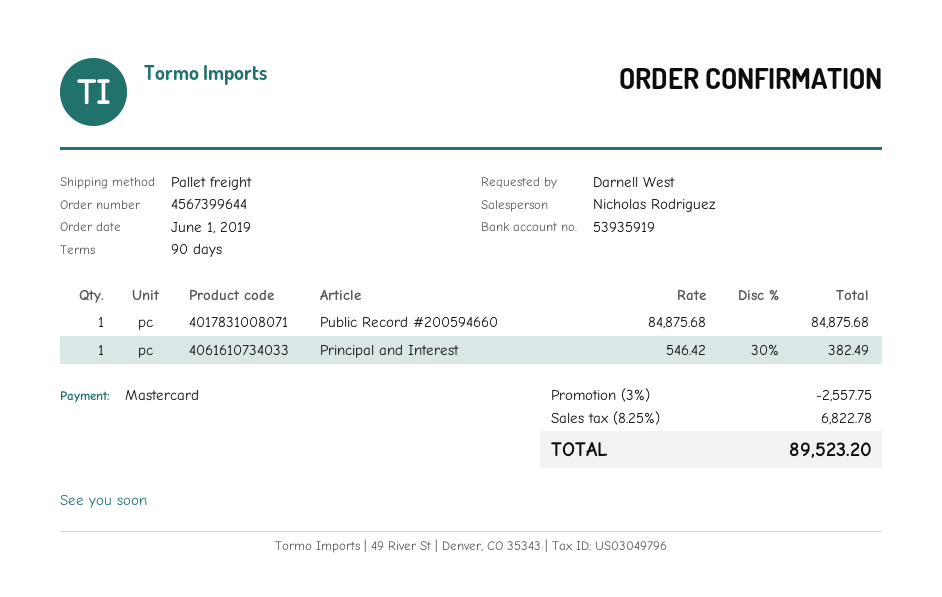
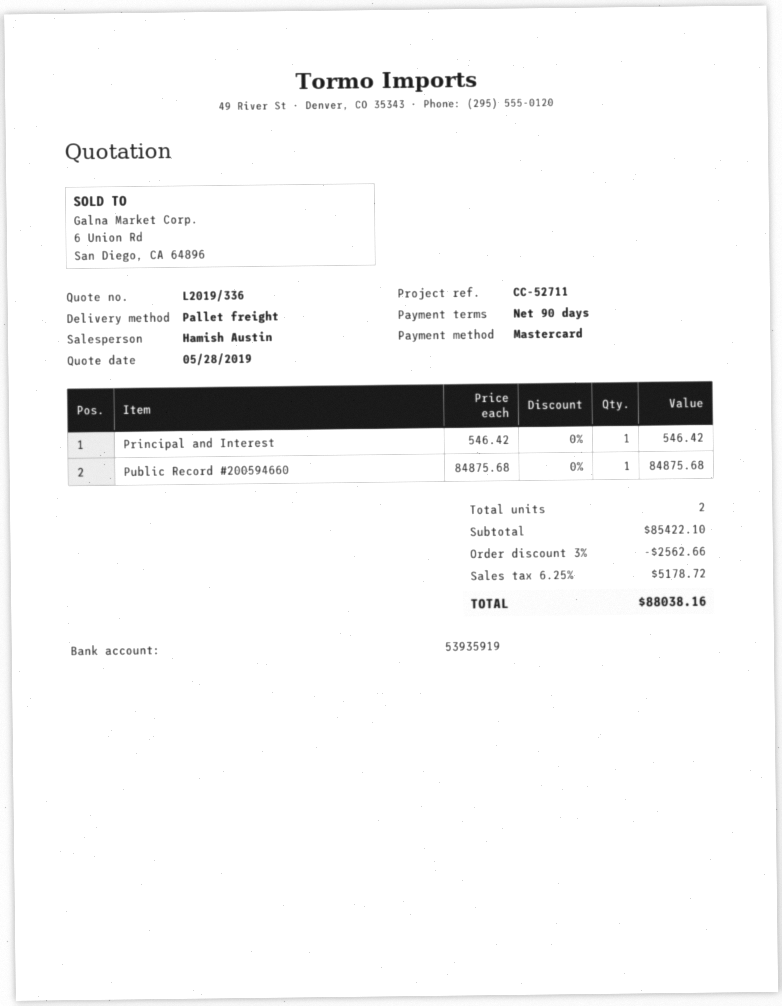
sales rep: Nicholas Rodriguez -> Hamish Austin
Principal and Interest: 1 x 546.42 - 30% = 382.49 -> 1 x 546.42 = 546.42
discount: 3% = 2557.75 -> 3% = 2562.66
tax: 8.25% = 6822.78 -> 6.25% = 5178.72
total: 89523.20 -> 88038.16

